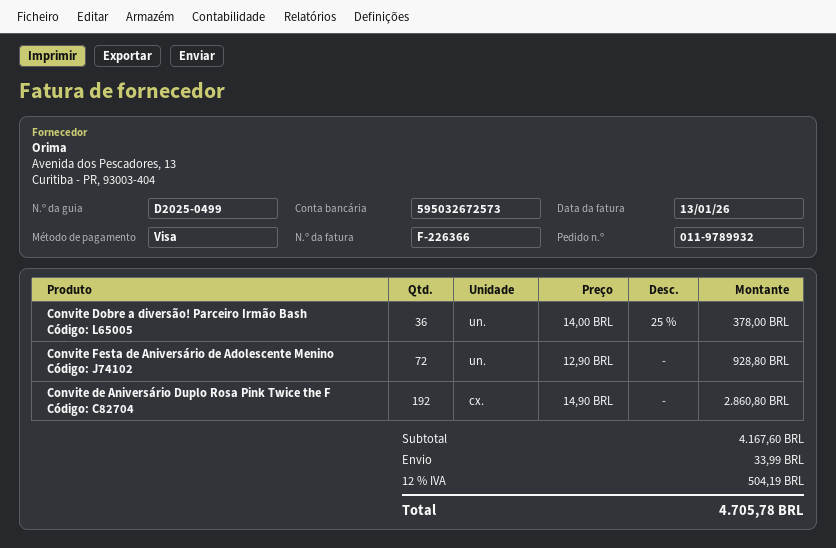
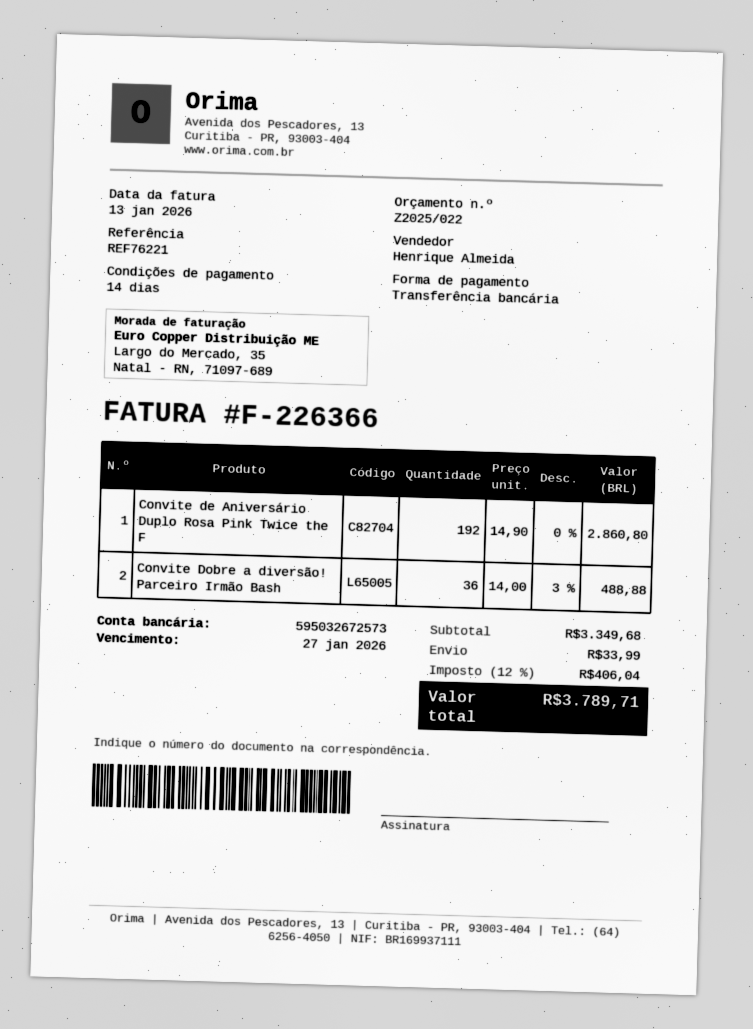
payment method: Visa -> bank transfer
Convite Dobre a diversão! Parceiro Irmão Bash: 36 x 14.00 - 25% = 378.00 -> 36 x 14.00 - 3% = 488.88
Convite Festa de Aniversário de Adolescente Menino: 72 x 12.90 = 928.80 -> none
subtotal: 4167.60 -> 3349.68
tax: 12% = 504.19 -> 12% = 406.04
total: 4705.78 -> 3789.71

